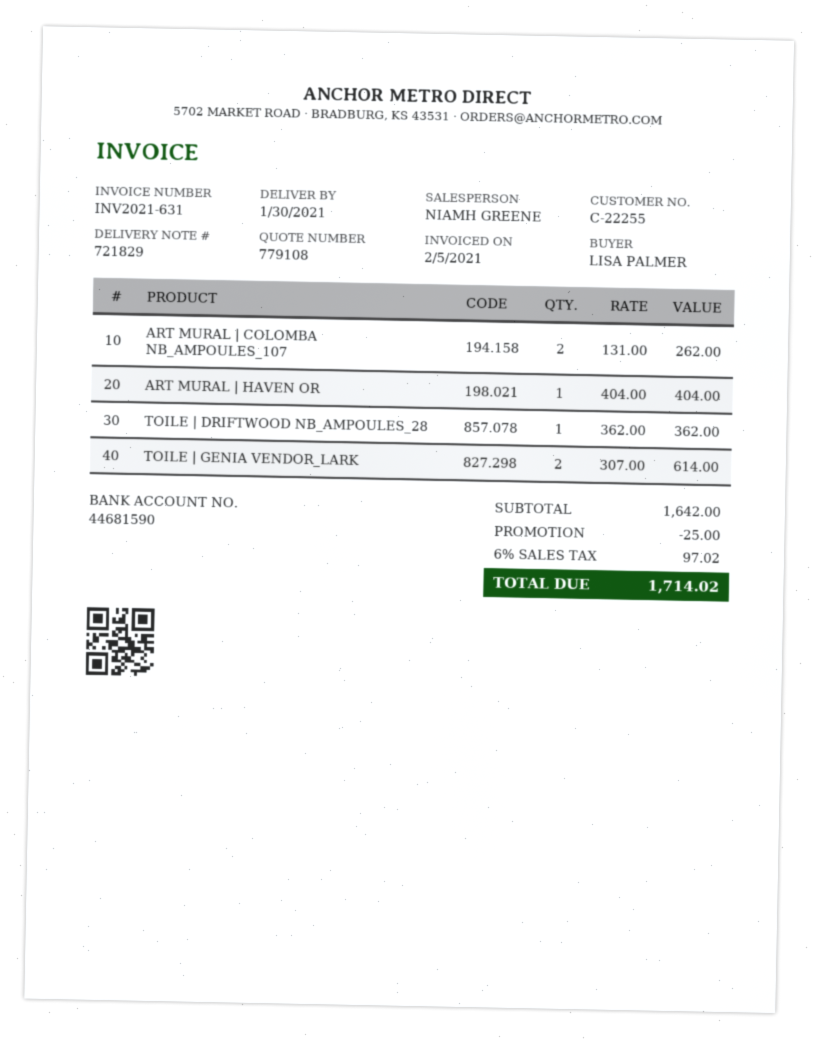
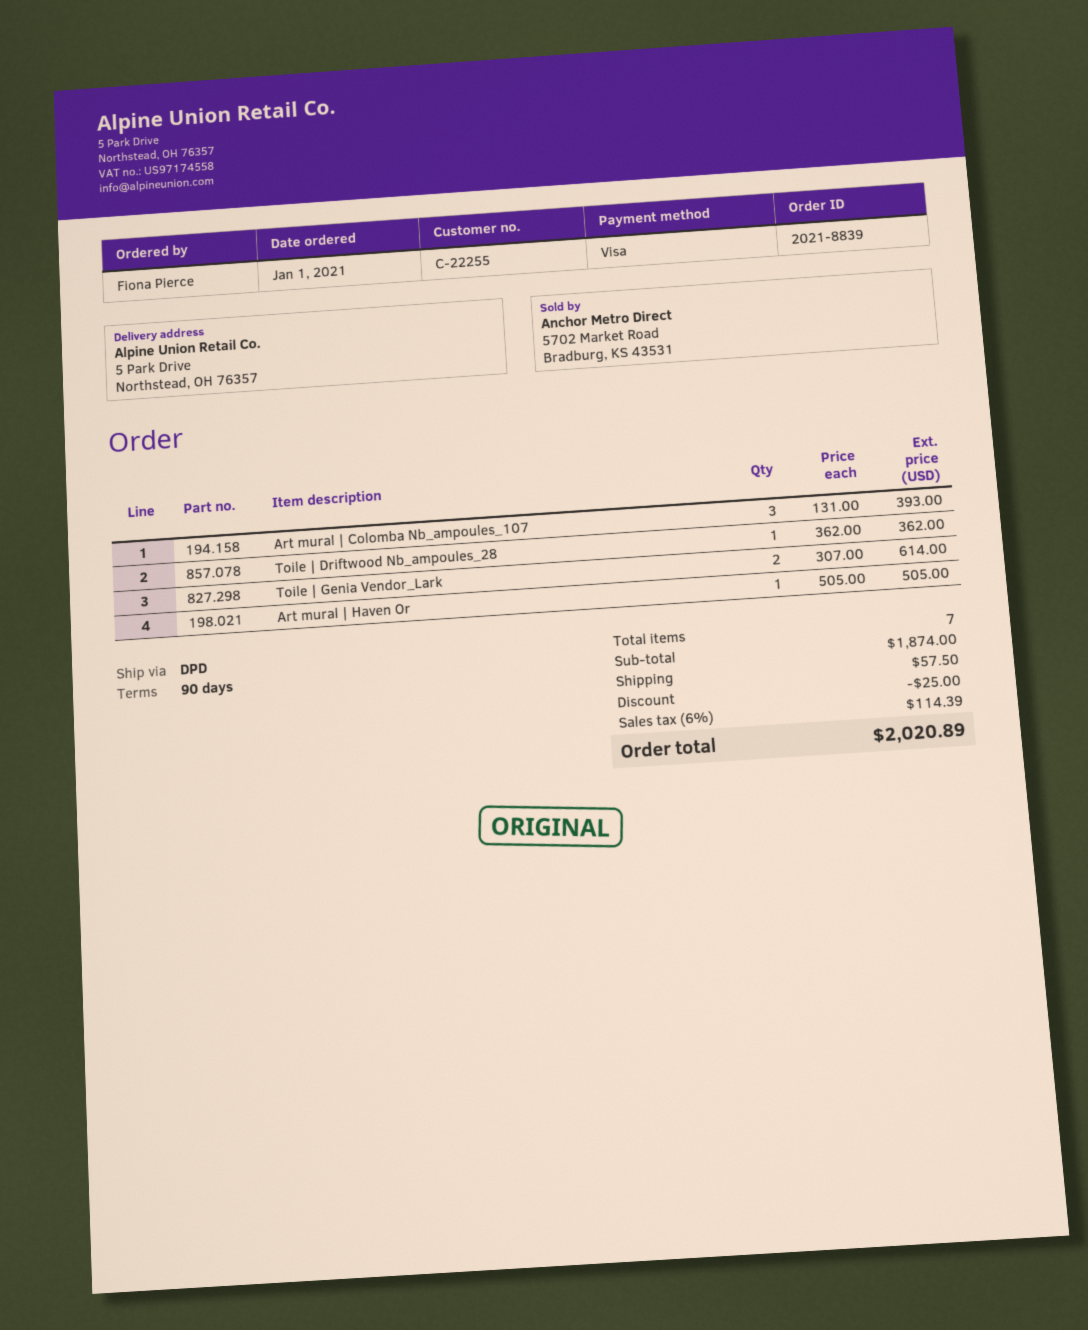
ordered by: LISA PALMER -> Fiona Pierce
ART MURAL | COLOMBA NB_AMPOULES_107: 2 x 131.00 = 262.00 -> 3 x 131.00 = 393.00
ART MURAL | HAVEN OR: 1 x 404.00 = 404.00 -> 1 x 505.00 = 505.00
subtotal: 1642.00 -> 1874.00
shipping: none -> 57.50
tax: 6% = 97.02 -> 6% = 114.39
total: 1714.02 -> 2020.89

